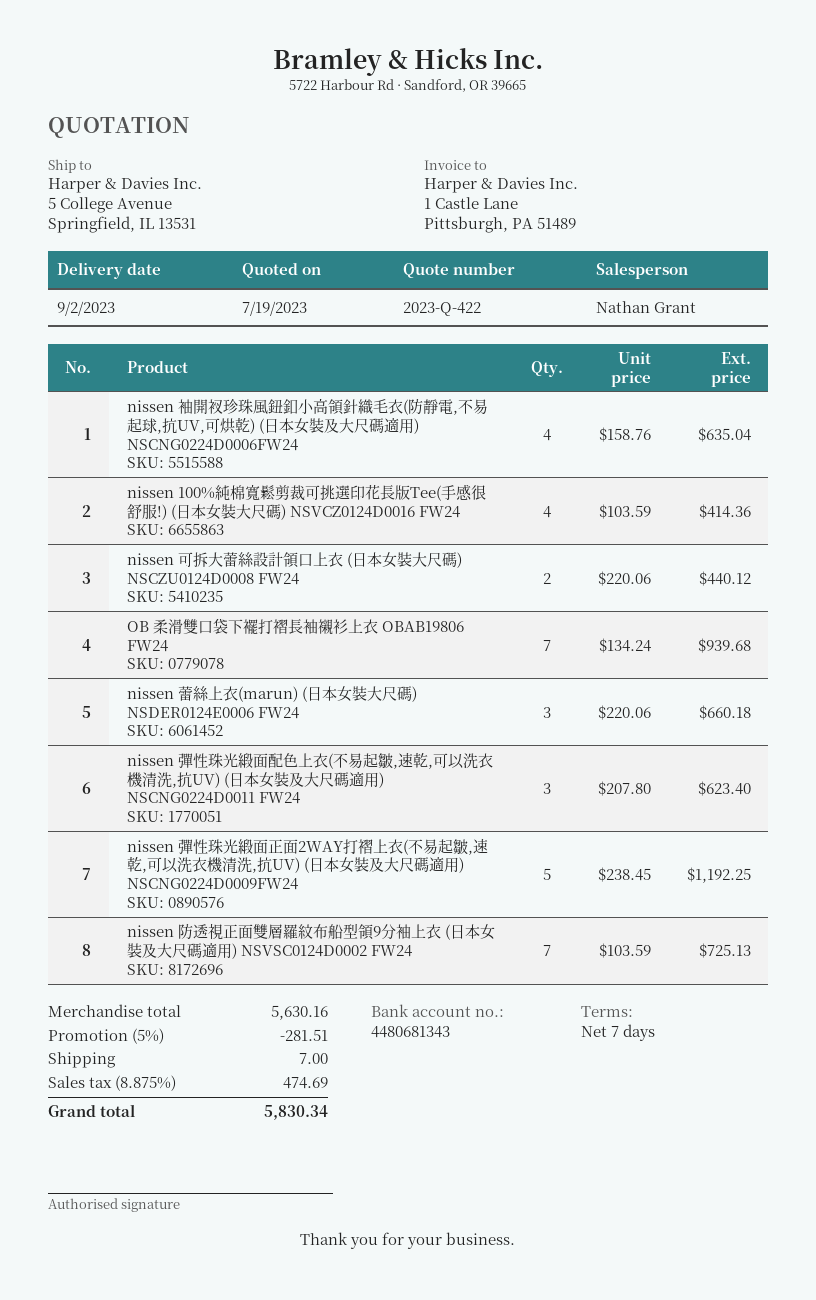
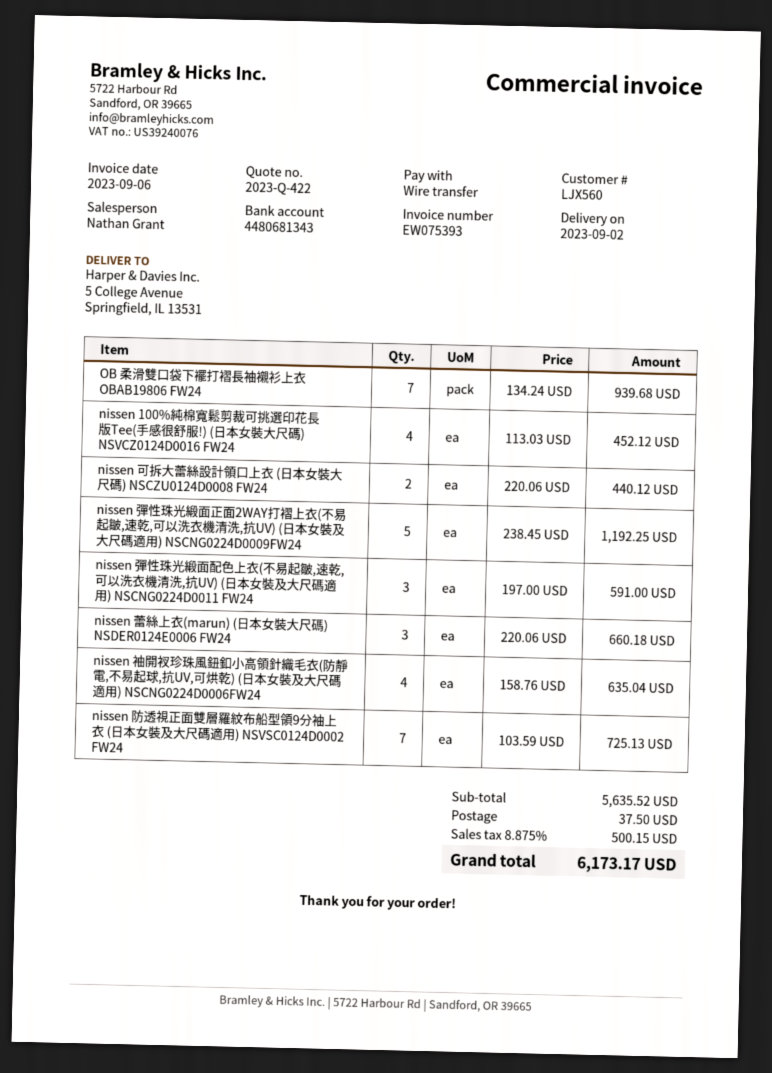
nissen 100%純棉寬鬆剪裁可挑選印花長版Tee(手感很舒服!) (日本女裝大尺碼) NSVCZ0124D0016 FW24: 4 x 103.59 = 414.36 -> 4 x 113.03 = 452.12
nissen 彈性珠光緞面配色上衣(不易起皺,速乾,可以洗衣機清洗,抗UV) (日本女裝及大尺碼適用) NSCNG0224D0011 FW24: 3 x 207.80 = 623.40 -> 3 x 197.00 = 591.00
subtotal: 5630.16 -> 5635.52
discount: 5% = 281.51 -> none
shipping: 7.00 -> 37.50
tax: 8.875% = 474.69 -> 8.875% = 500.15
total: 5830.34 -> 6173.17

